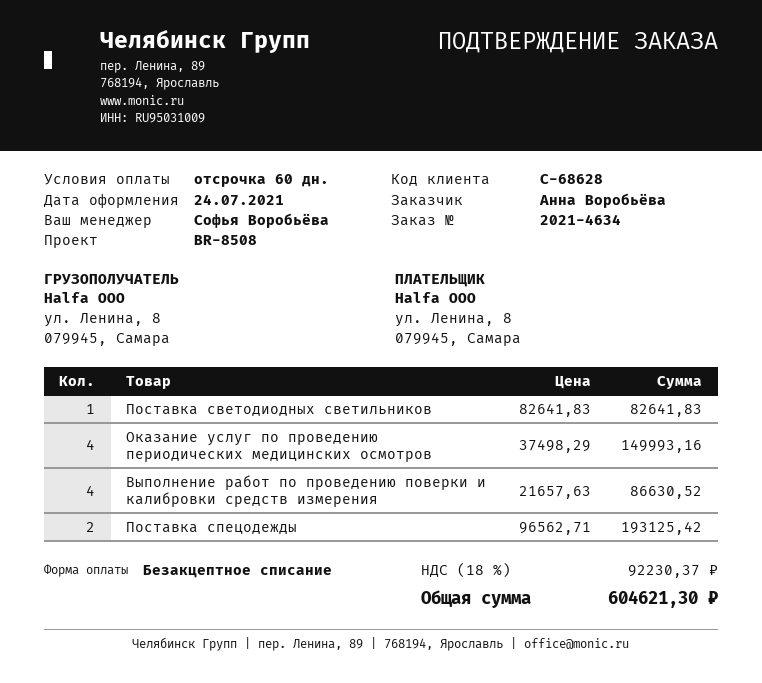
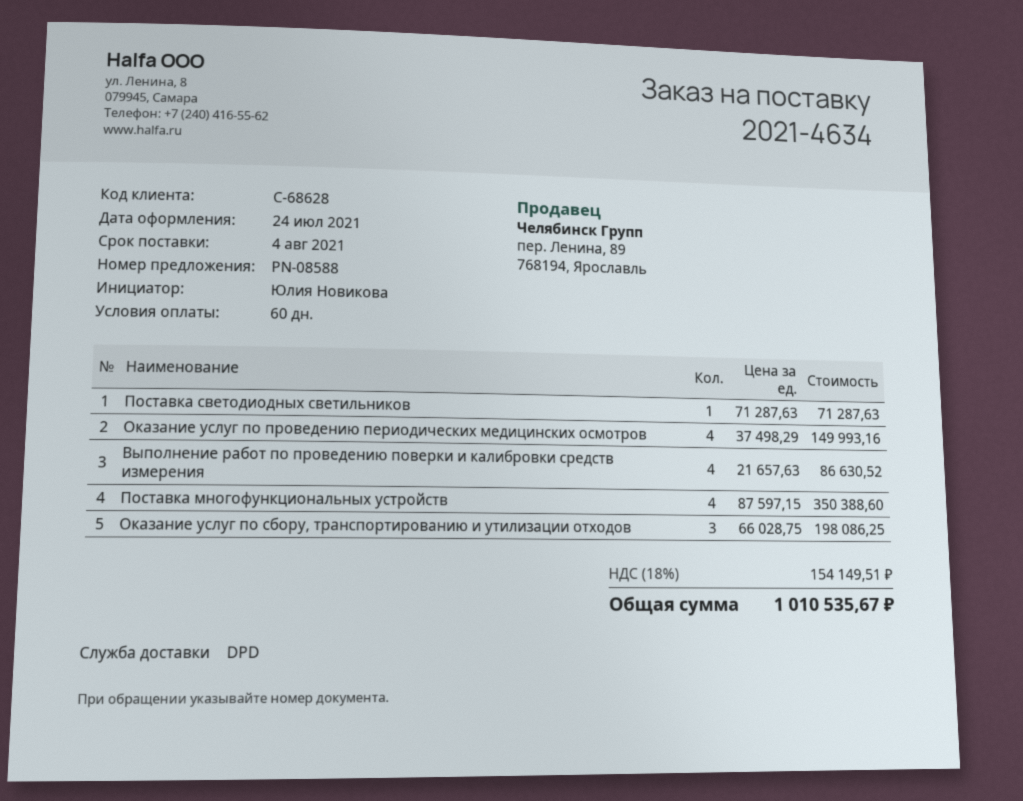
ordered by: Анна Воробьёва -> Юлия Новикова
Поставка светодиодных светильников: 1 x 82641.83 = 82641.83 -> 1 x 71287.63 = 71287.63
Поставка спецодежды: 2 x 96562.71 = 193125.42 -> none
Поставка многофункциональных устройств: none -> 4 x 87597.15 = 350388.60
Оказание услуг по сбору, транспортированию и утилизации отходов: none -> 3 x 66028.75 = 198086.25
tax: 18% = 92230.37 -> 18% = 154149.51
total: 604621.30 -> 1010535.67

